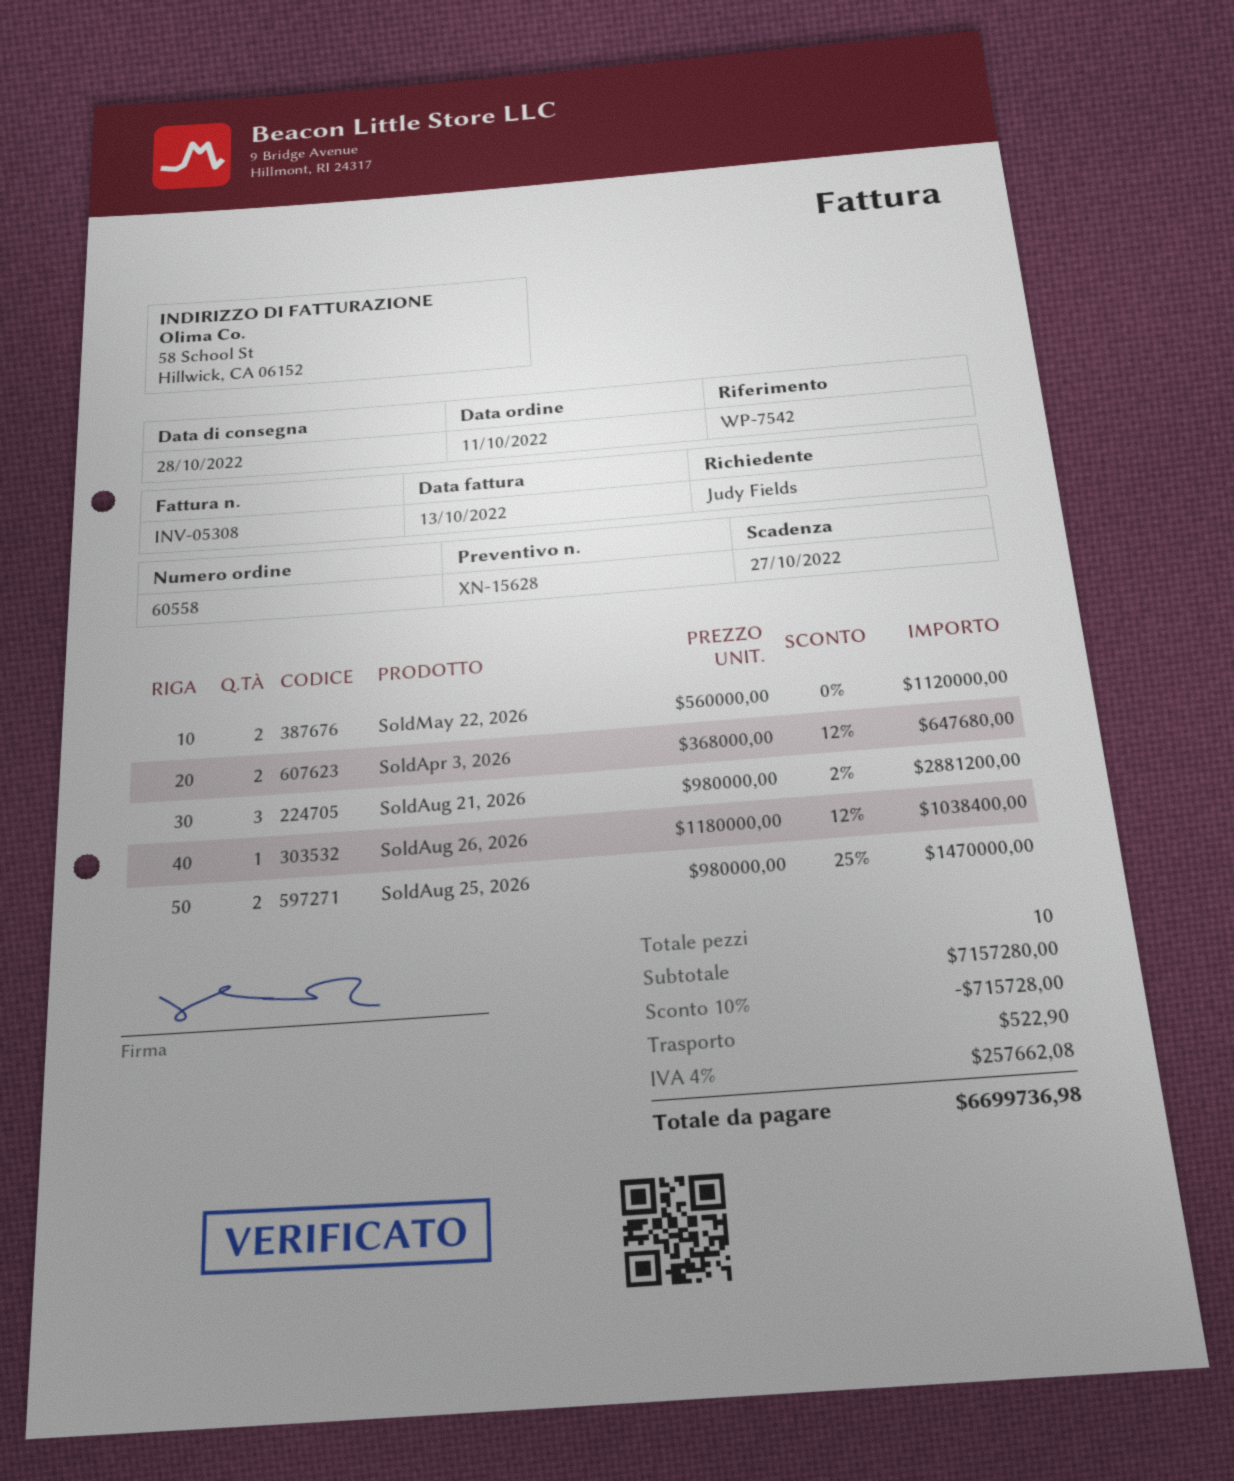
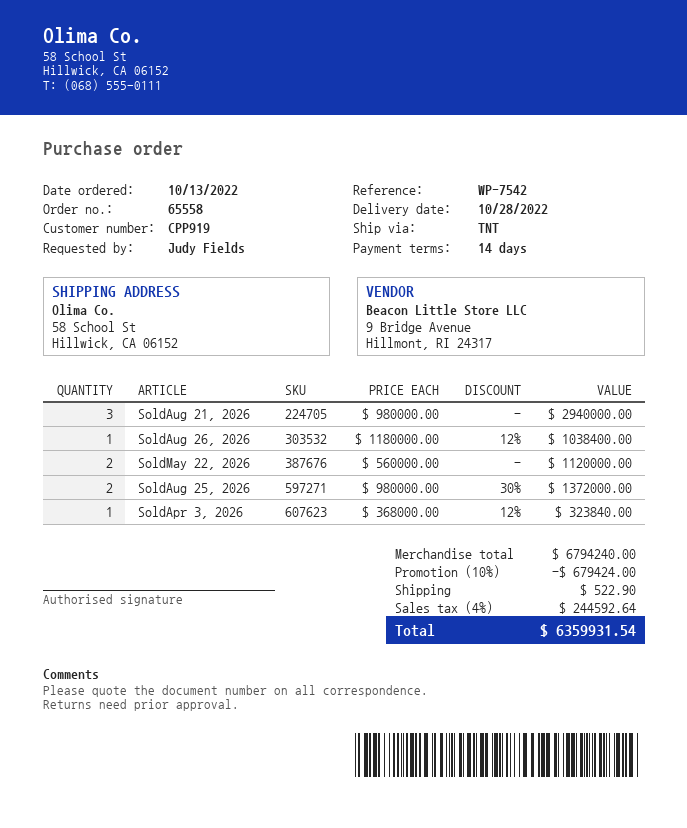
order number: 60558 -> 65558
order date: 2022-10-11 -> 2022-10-13
SoldApr 3, 2026: 2 x 368000.00 - 12% = 647680.00 -> 1 x 368000.00 - 12% = 323840.00
SoldAug 21, 2026: 3 x 980000.00 - 2% = 2881200.00 -> 3 x 980000.00 = 2940000.00
SoldAug 25, 2026: 2 x 980000.00 - 25% = 1470000.00 -> 2 x 980000.00 - 30% = 1372000.00
subtotal: 7157280.00 -> 6794240.00
discount: 10% = 715728.00 -> 10% = 679424.00
tax: 4% = 257662.08 -> 4% = 244592.64
total: 6699736.98 -> 6359931.54

